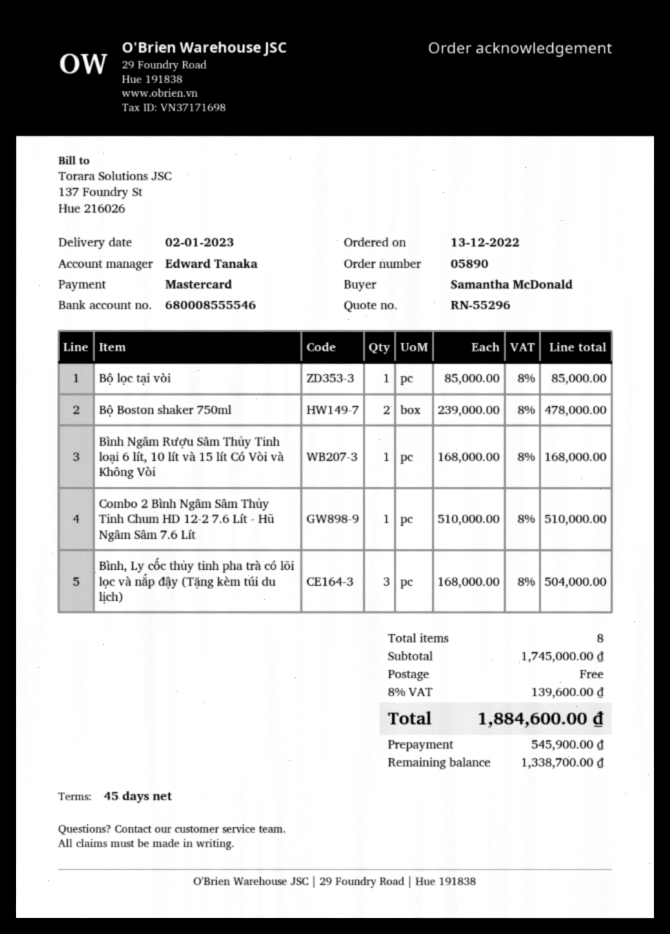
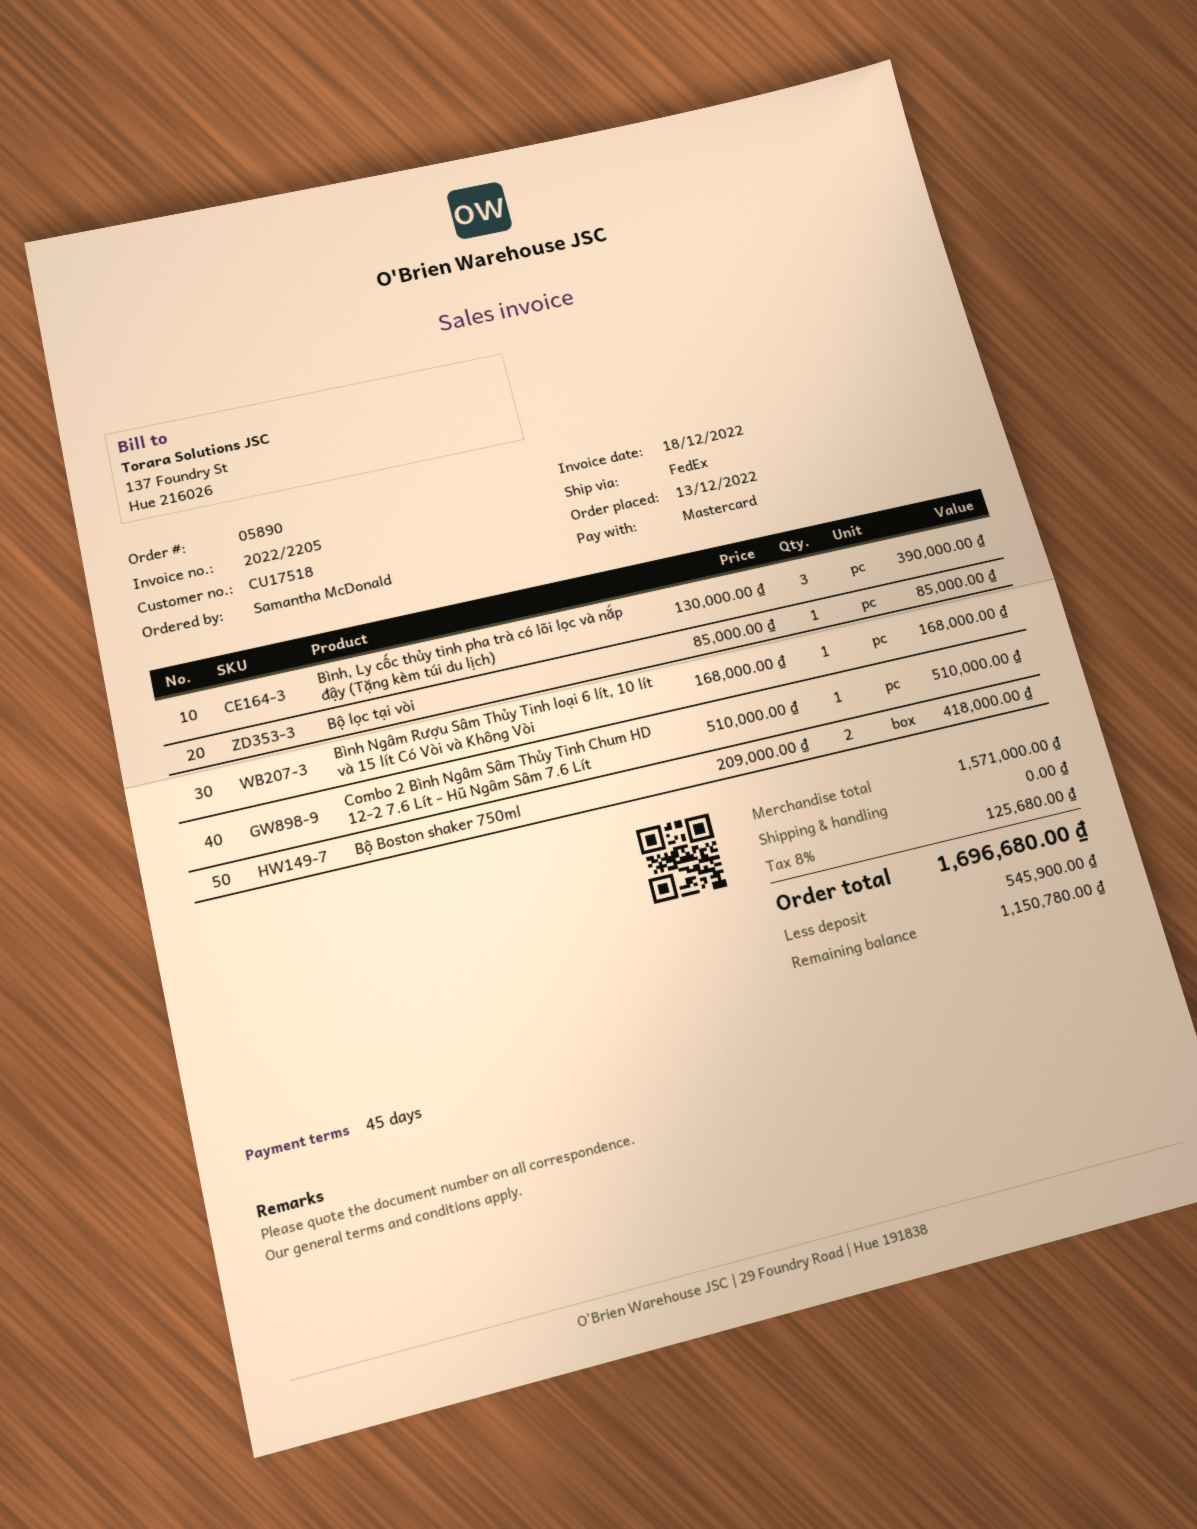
Bộ Boston shaker 750ml: 2 x 239000.00 = 478000.00 -> 2 x 209000.00 = 418000.00
Bình, Ly cốc thủy tinh pha trà có lõi lọc và nắp đậy (Tặng kèm túi du lịch): 3 x 168000.00 = 504000.00 -> 3 x 130000.00 = 390000.00
subtotal: 1745000.00 -> 1571000.00
tax: 8% = 139600.00 -> 8% = 125680.00
total: 1884600.00 -> 1696680.00
balance: 1338700.00 -> 1150780.00

